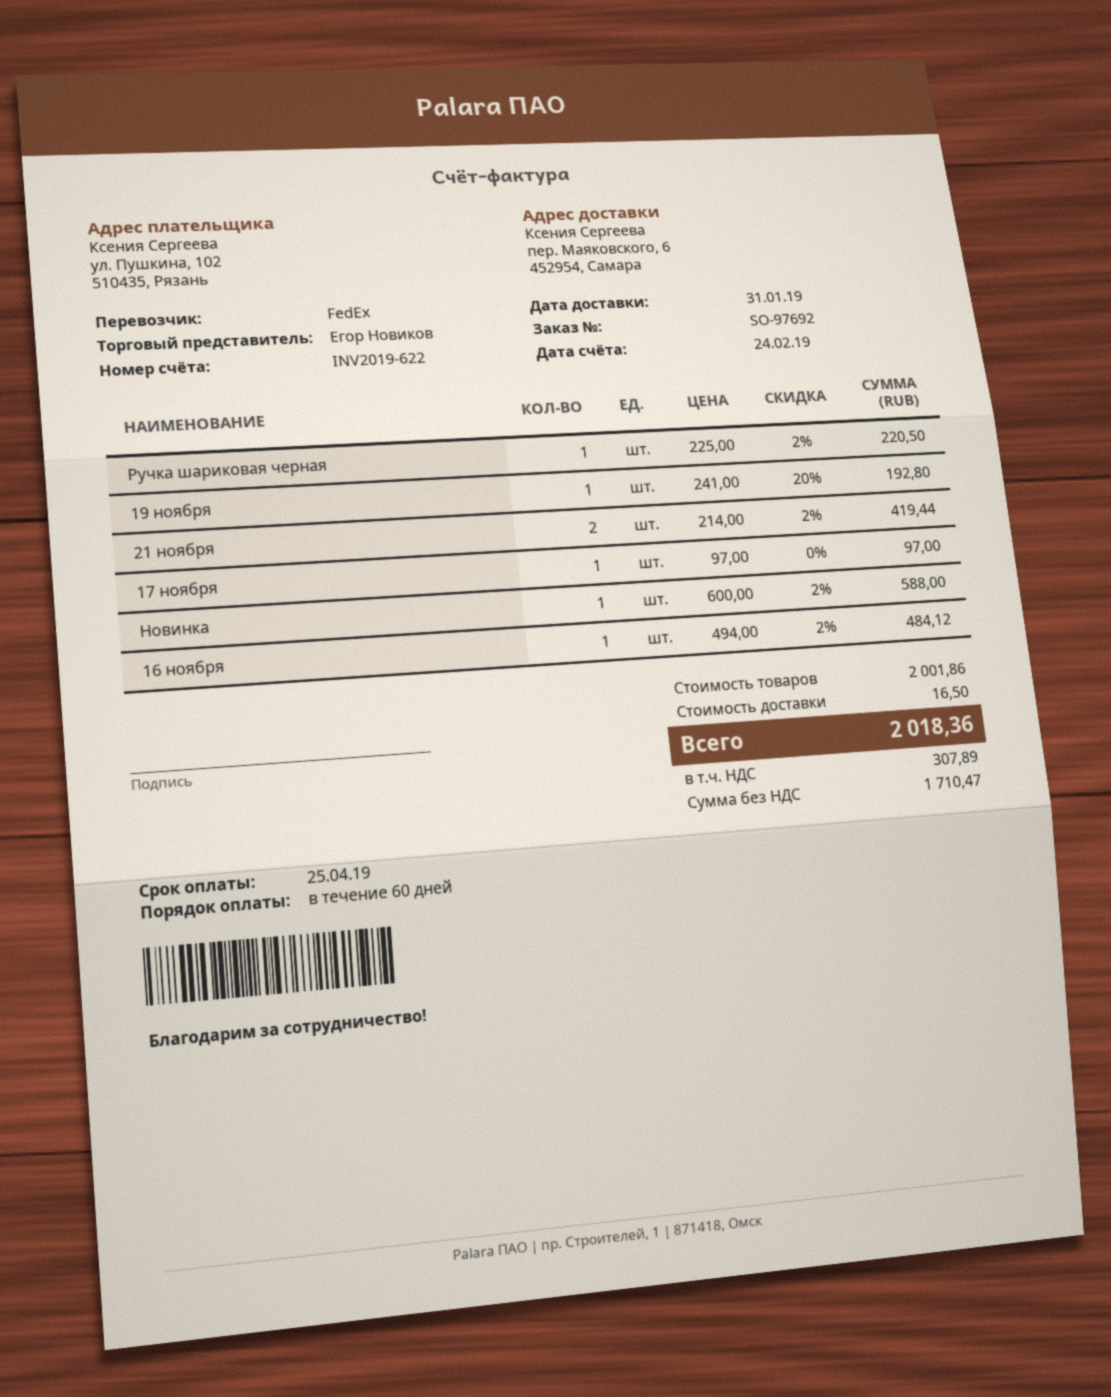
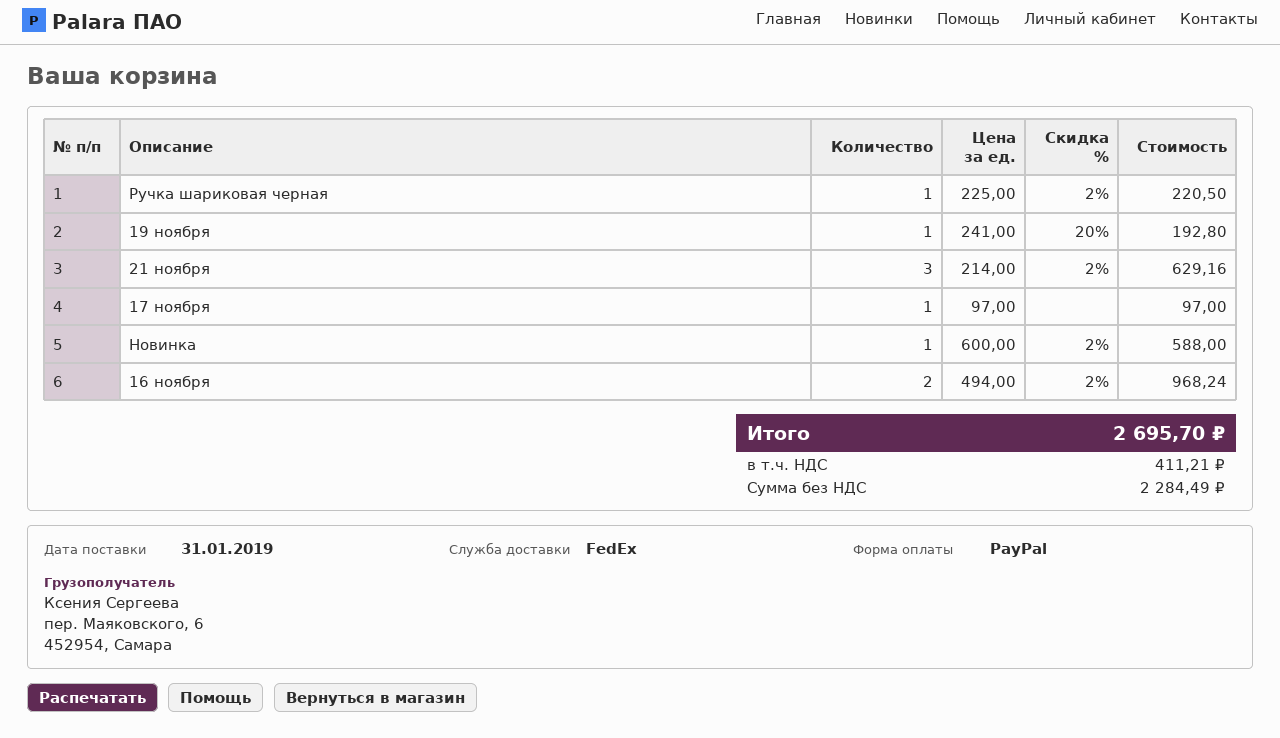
21 ноября: 2 x 214.00 - 2% = 419.44 -> 3 x 214.00 - 2% = 629.16
16 ноября: 1 x 494.00 - 2% = 484.12 -> 2 x 494.00 - 2% = 968.24
shipping: 16.50 -> none
net: 1710.47 -> 2284.49
tax: 307.89 -> 411.21
total: 2018.36 -> 2695.70

